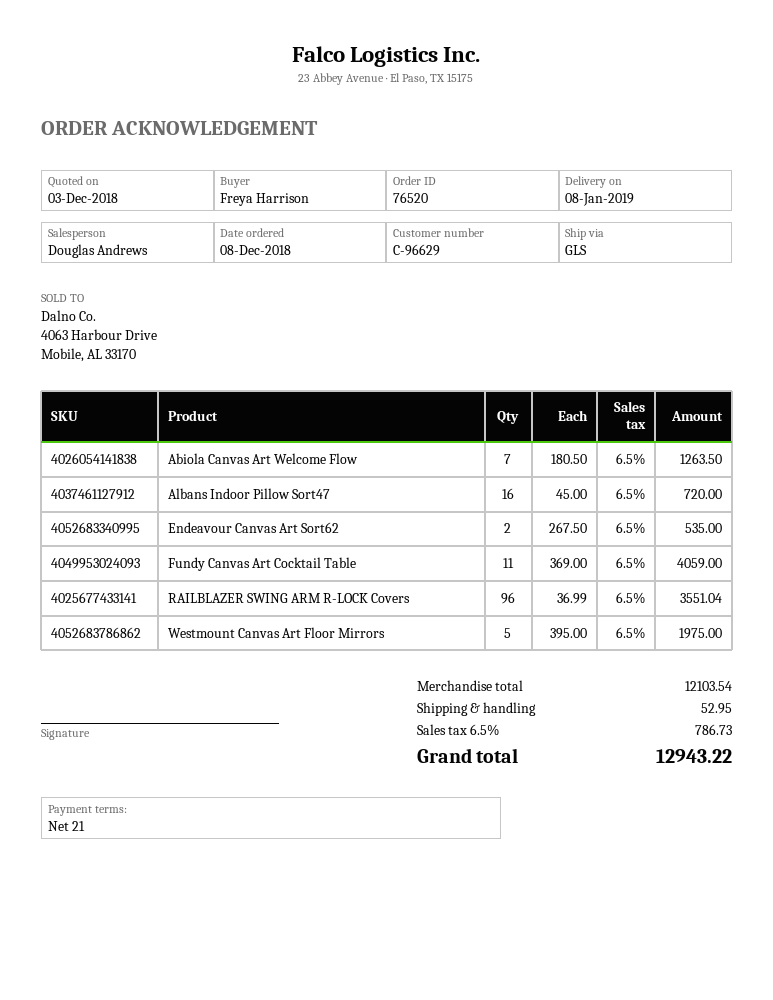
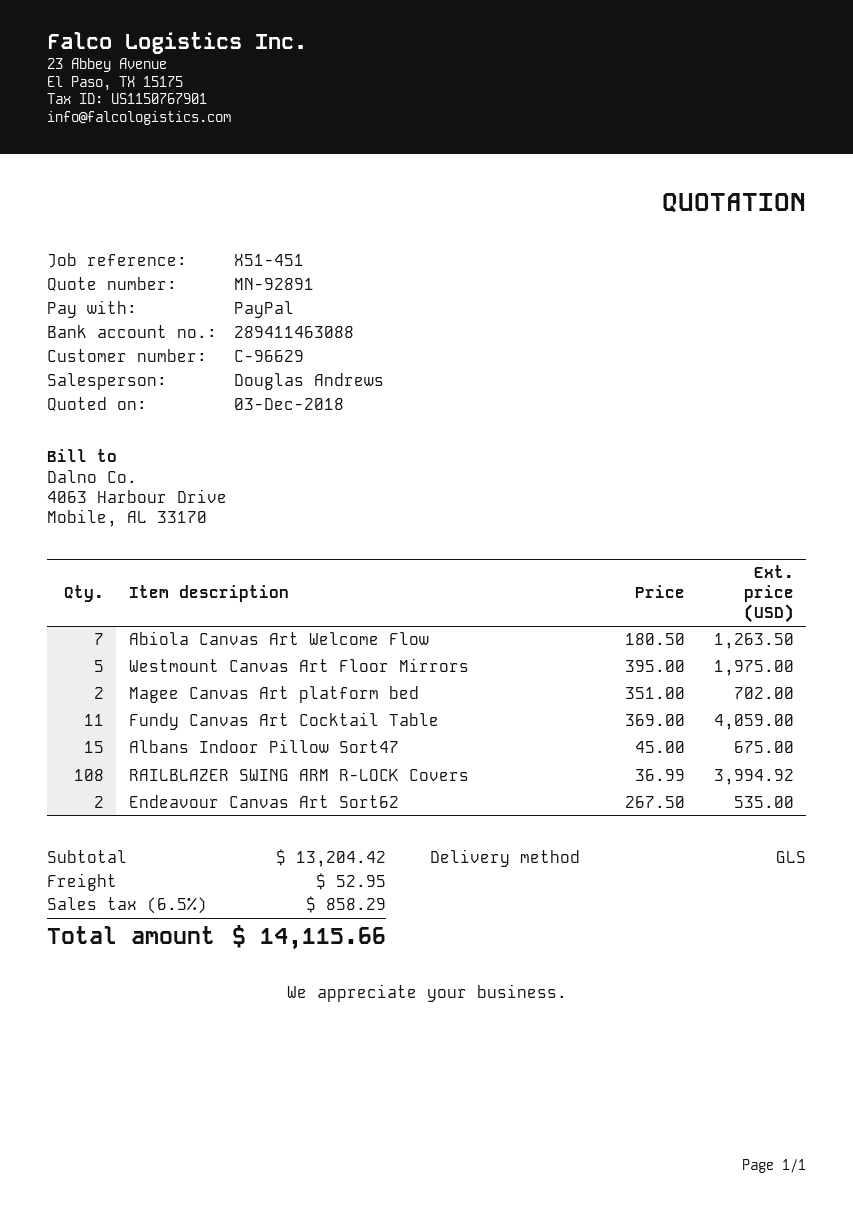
Albans Indoor Pillow Sort47: 16 x 45.00 = 720.00 -> 15 x 45.00 = 675.00
RAILBLAZER SWING ARM R-LOCK Covers: 96 x 36.99 = 3551.04 -> 108 x 36.99 = 3994.92
Magee Canvas Art platform bed: none -> 2 x 351.00 = 702.00
subtotal: 12103.54 -> 13204.42
tax: 6.5% = 786.73 -> 6.5% = 858.29
total: 12943.22 -> 14115.66

